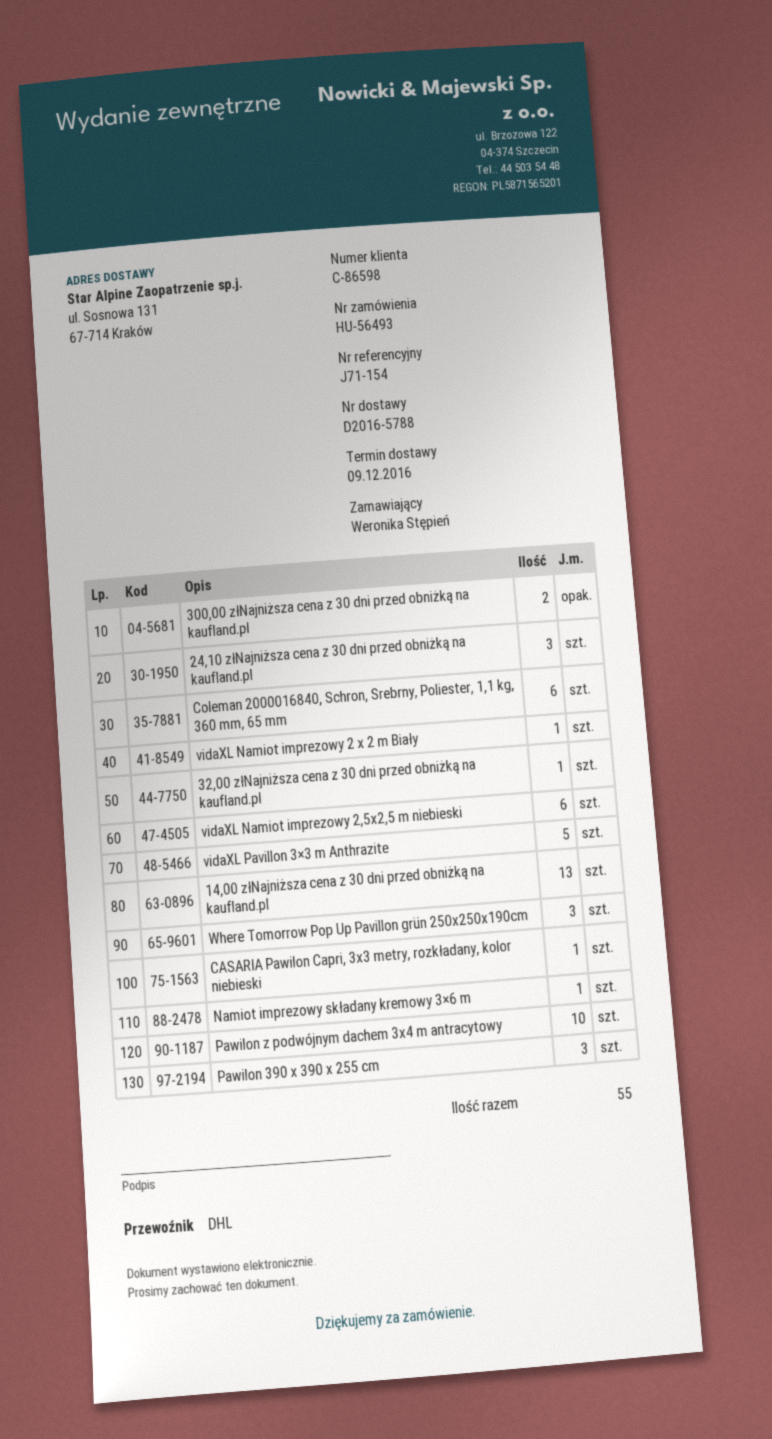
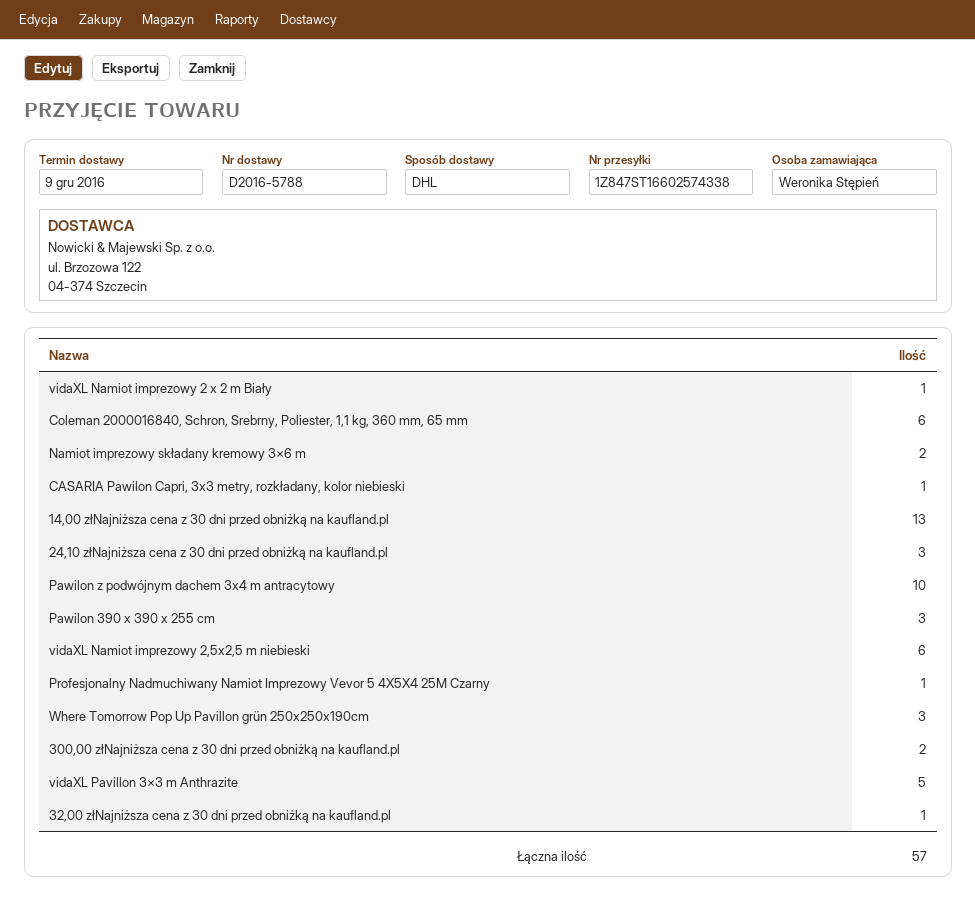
Namiot imprezowy składany kremowy 3×6 m: 1 -> 2
Profesjonalny Nadmuchiwany Namiot Imprezowy Vevor 5 4X5X4 25M Czarny: none -> 1
total quantity: 55 -> 57

